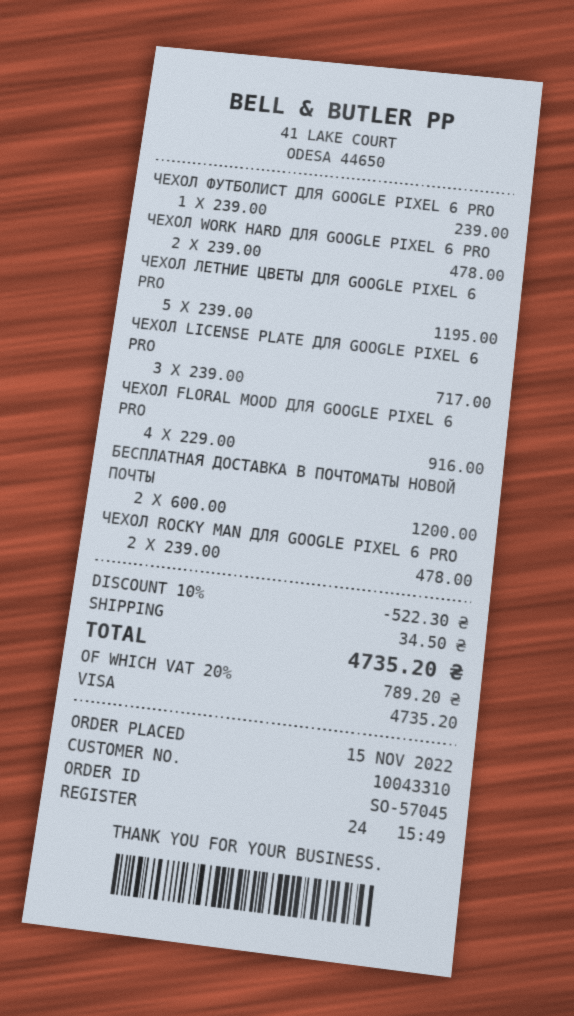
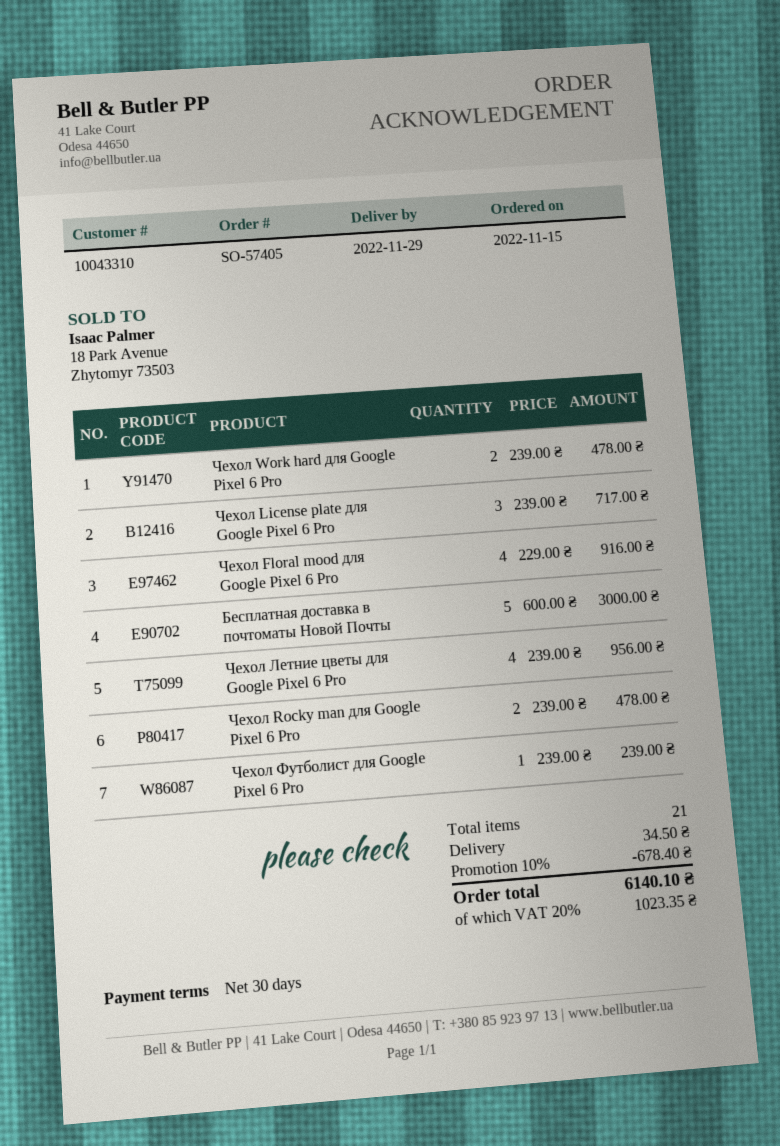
order number: SO-57045 -> SO-57405
ЧЕХОЛ ЛЕТНИЕ ЦВЕТЫ ДЛЯ GOOGLE PIXEL 6 PRO: 5 x 239.00 = 1195.00 -> 4 x 239.00 = 956.00
БЕСПЛАТНАЯ ДОСТАВКА В ПОЧТОМАТЫ НОВОЙ ПОЧТЫ: 2 x 600.00 = 1200.00 -> 5 x 600.00 = 3000.00
discount: 10% = 522.30 -> 10% = 678.40
tax: 20% = 789.20 -> 20% = 1023.35
total: 4735.20 -> 6140.10

